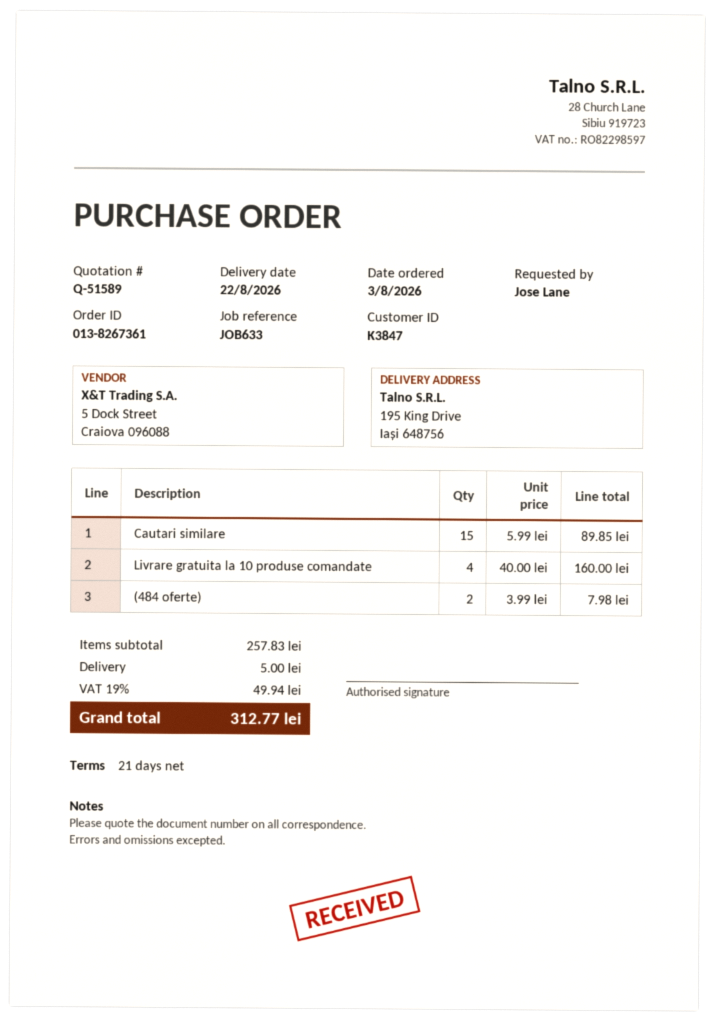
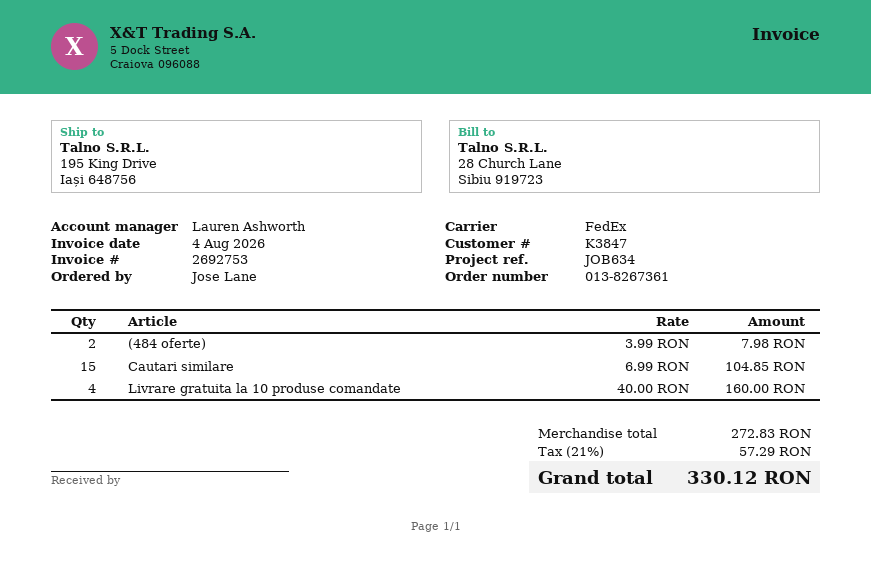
reference: JOB633 -> JOB634
Cautari similare: 15 x 5.99 = 89.85 -> 15 x 6.99 = 104.85
subtotal: 257.83 -> 272.83
shipping: 5.00 -> none
tax: 19% = 49.94 -> 21% = 57.29
total: 312.77 -> 330.12

